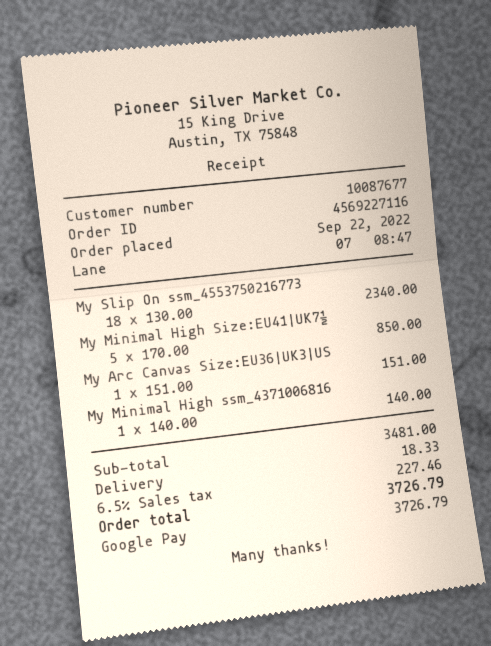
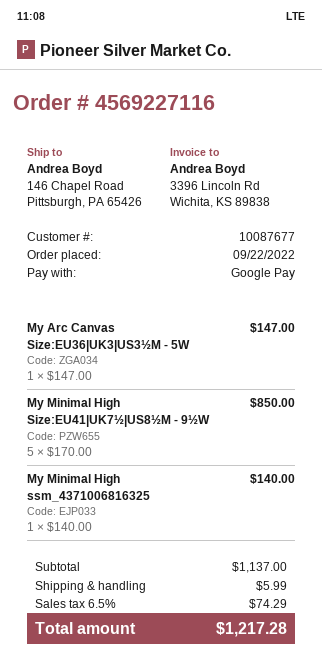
My Slip On ssm_4553750216773: 18 x 130.00 = 2340.00 -> none
My Arc Canvas Size:EU36|UK3|US: 1 x 151.00 = 151.00 -> 1 x 147.00 = 147.00
subtotal: 3481.00 -> 1137.00
shipping: 18.33 -> 5.99
tax: 6.5% = 227.46 -> 6.5% = 74.29
total: 3726.79 -> 1217.28

